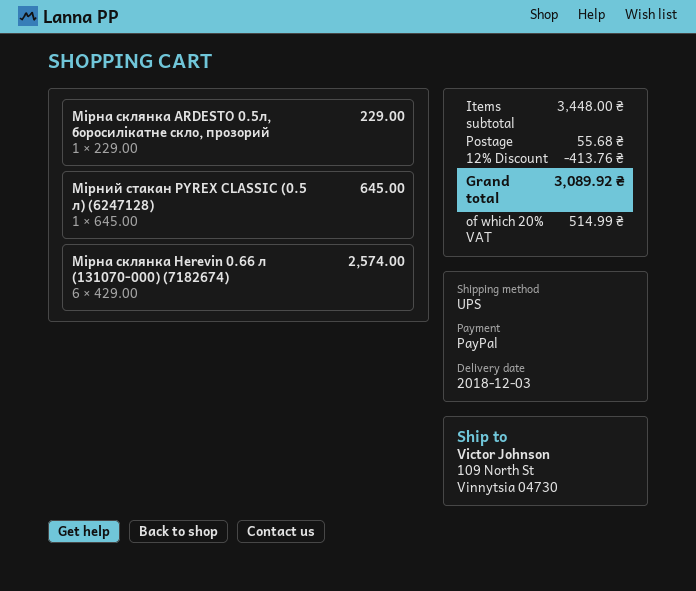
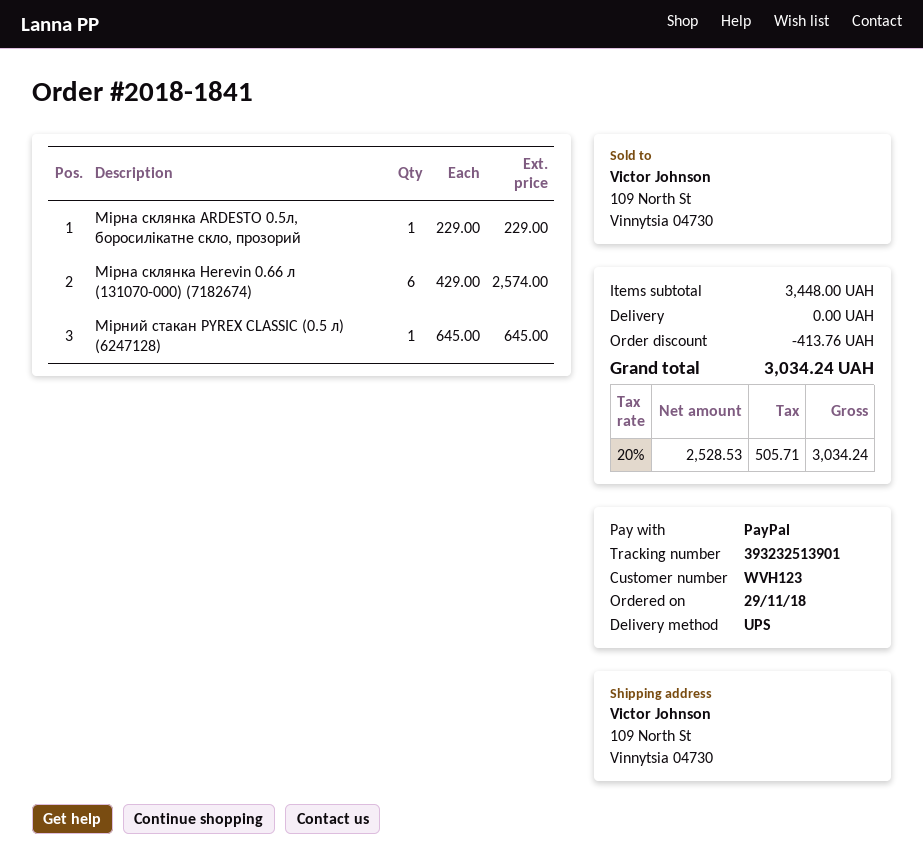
shipping: 55.68 -> 0.00
tax: 20% = 514.99 -> 20% = 505.71
total: 3089.92 -> 3034.24

